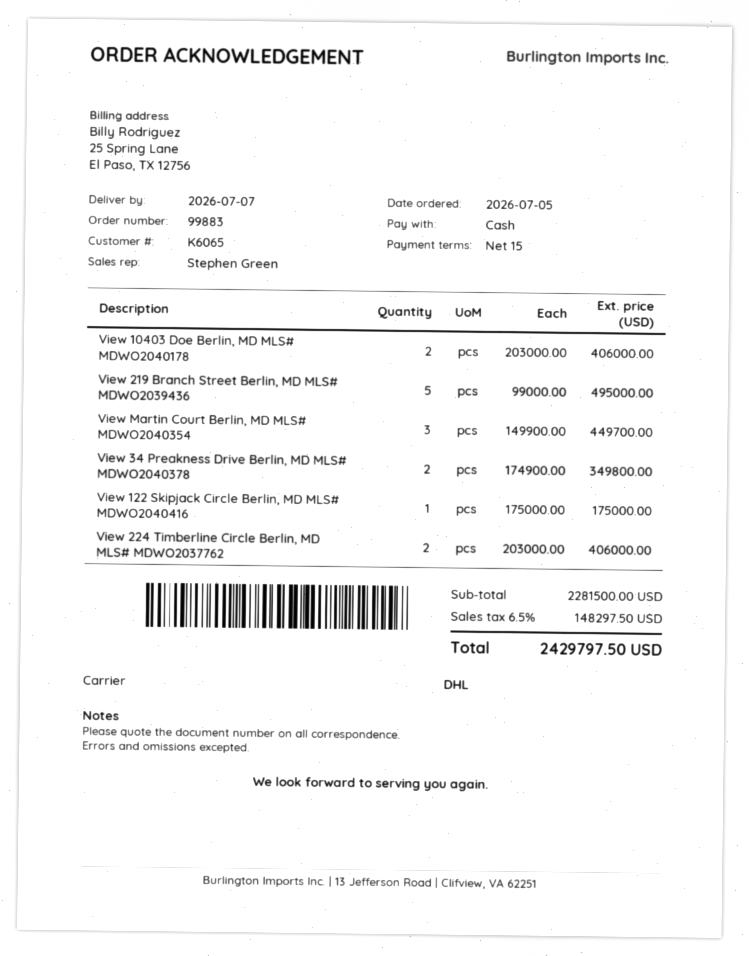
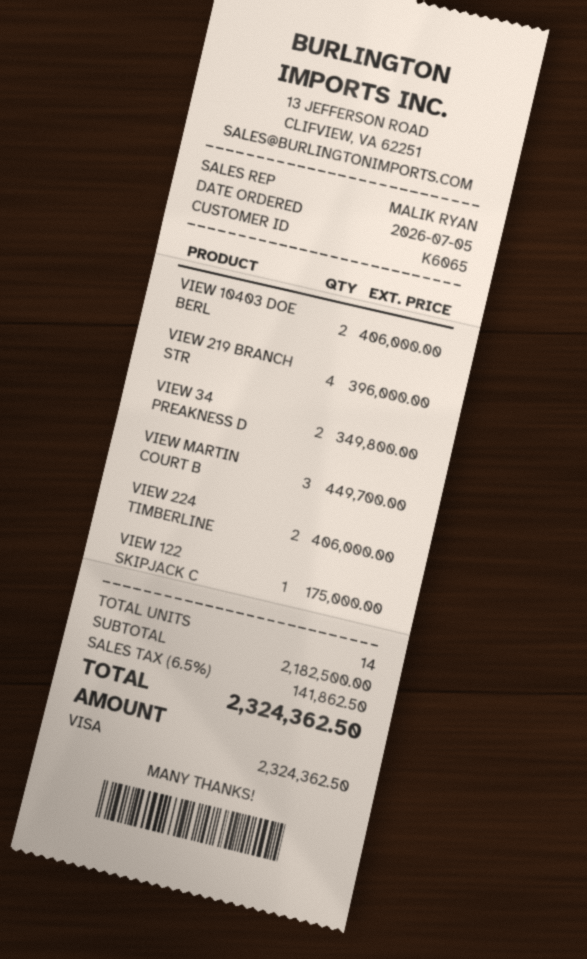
sales rep: Stephen Green -> MALIK RYAN
payment method: cash -> Visa
View 219 Branch Street Berlin, MD MLS# MDWO2039436: 5 for 495000.00 -> 4 for 396000.00
subtotal: 2281500.00 -> 2182500.00
tax: 6.5% = 148297.50 -> 6.5% = 141862.50
total: 2429797.50 -> 2324362.50

